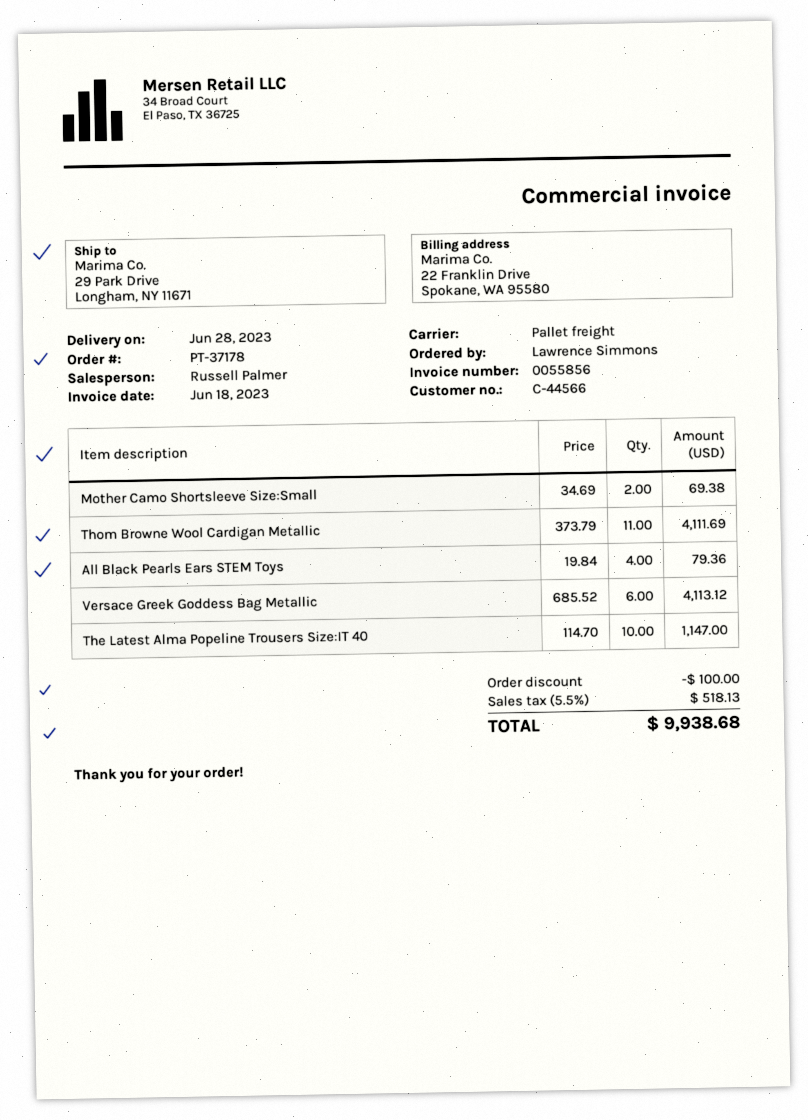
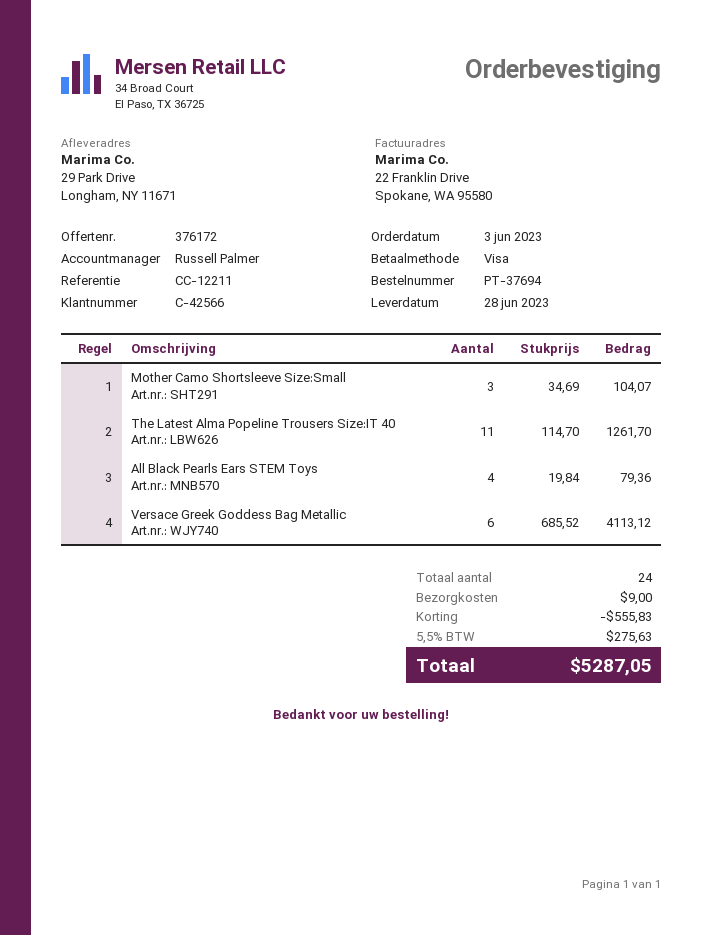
order number: PT-37178 -> PT-37694
customer number: C-44566 -> C-42566
Mother Camo Shortsleeve Size:Small: 2 x 34.69 = 69.38 -> 3 x 34.69 = 104.07
Thom Browne Wool Cardigan Metallic: 11 x 373.79 = 4111.69 -> none
The Latest Alma Popeline Trousers Size:IT 40: 10 x 114.70 = 1147.00 -> 11 x 114.70 = 1261.70
discount: 100.00 -> 555.83
shipping: none -> 9.00
tax: 5.5% = 518.13 -> 5.5% = 275.63
total: 9938.68 -> 5287.05

